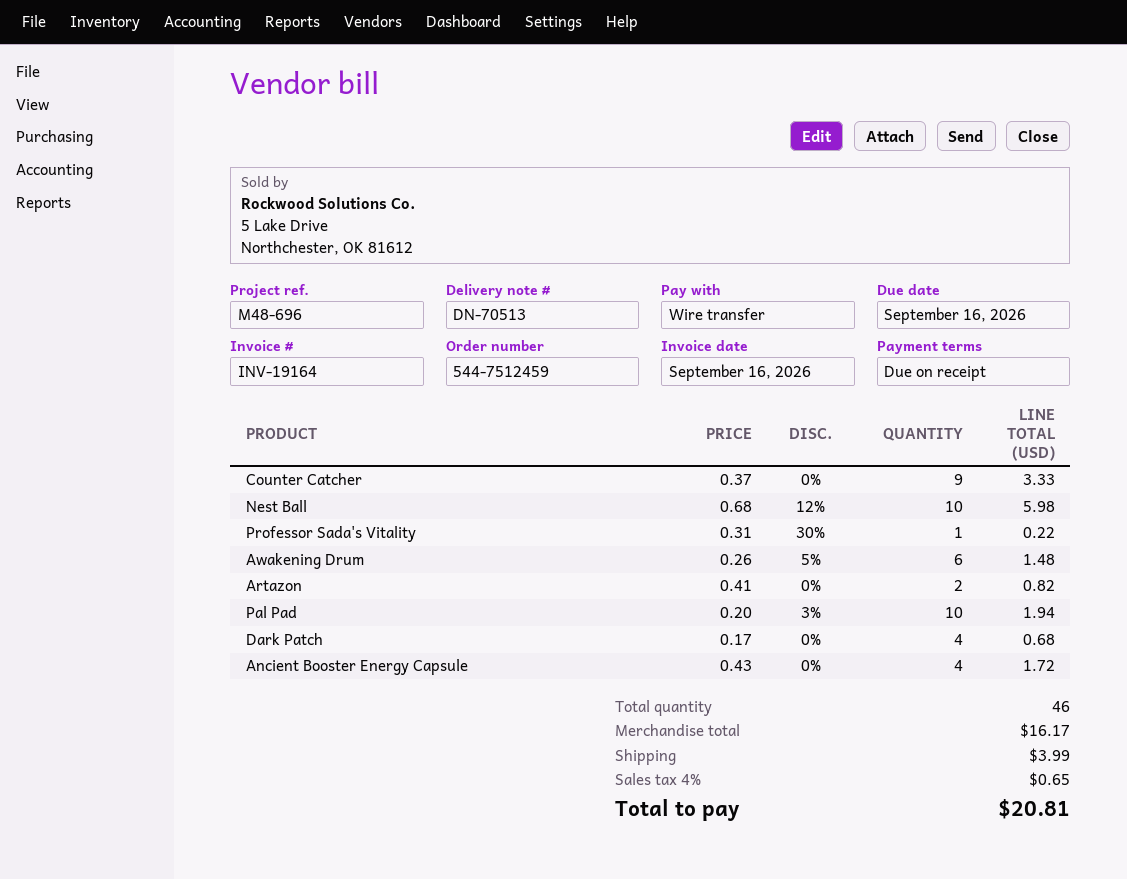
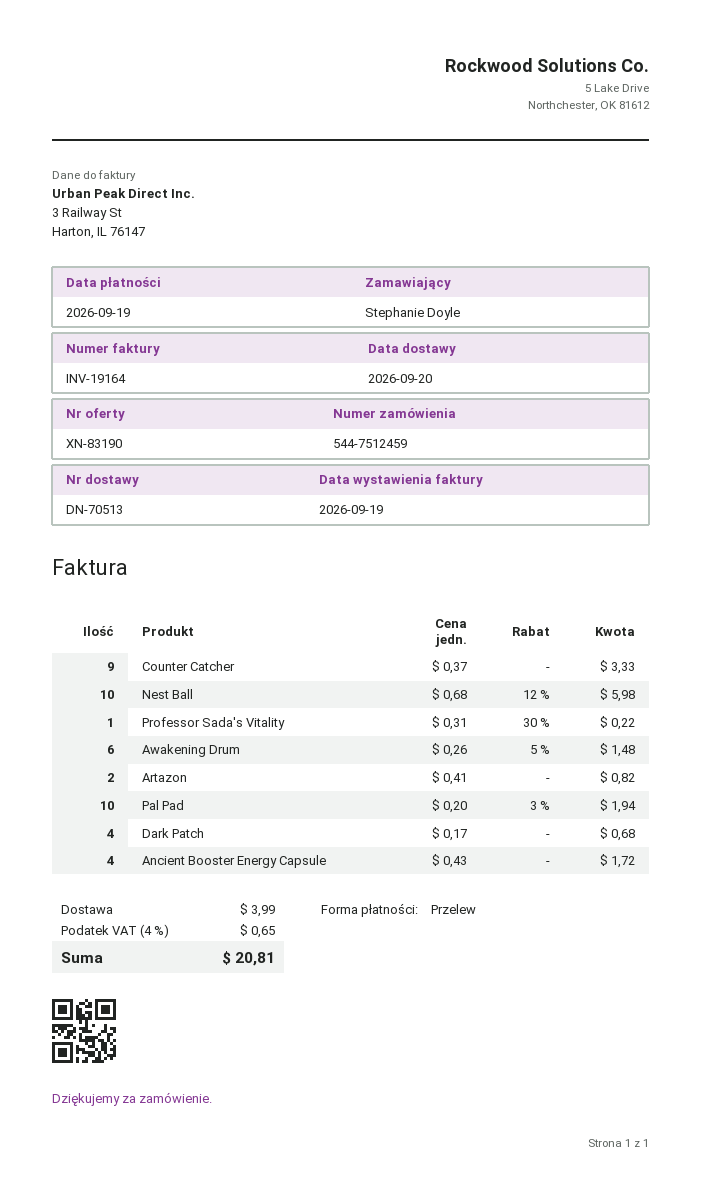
invoice date: 2026-09-16 -> 2026-09-19
due date: 2026-09-16 -> 2026-09-19

